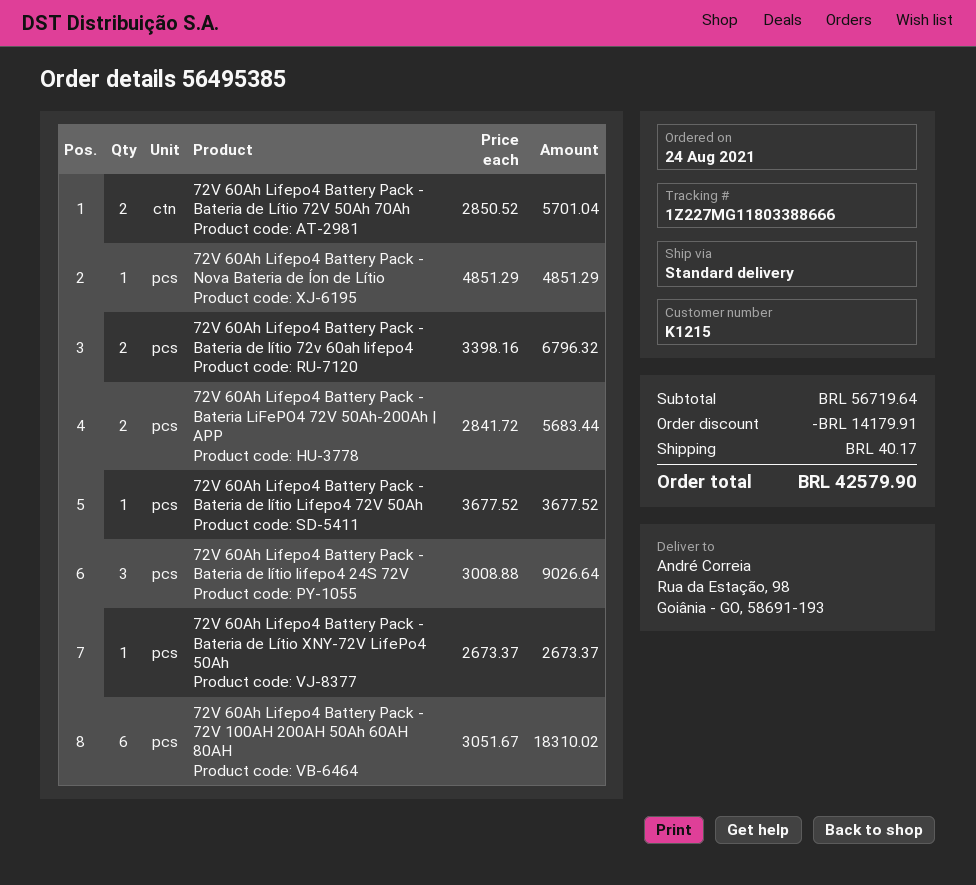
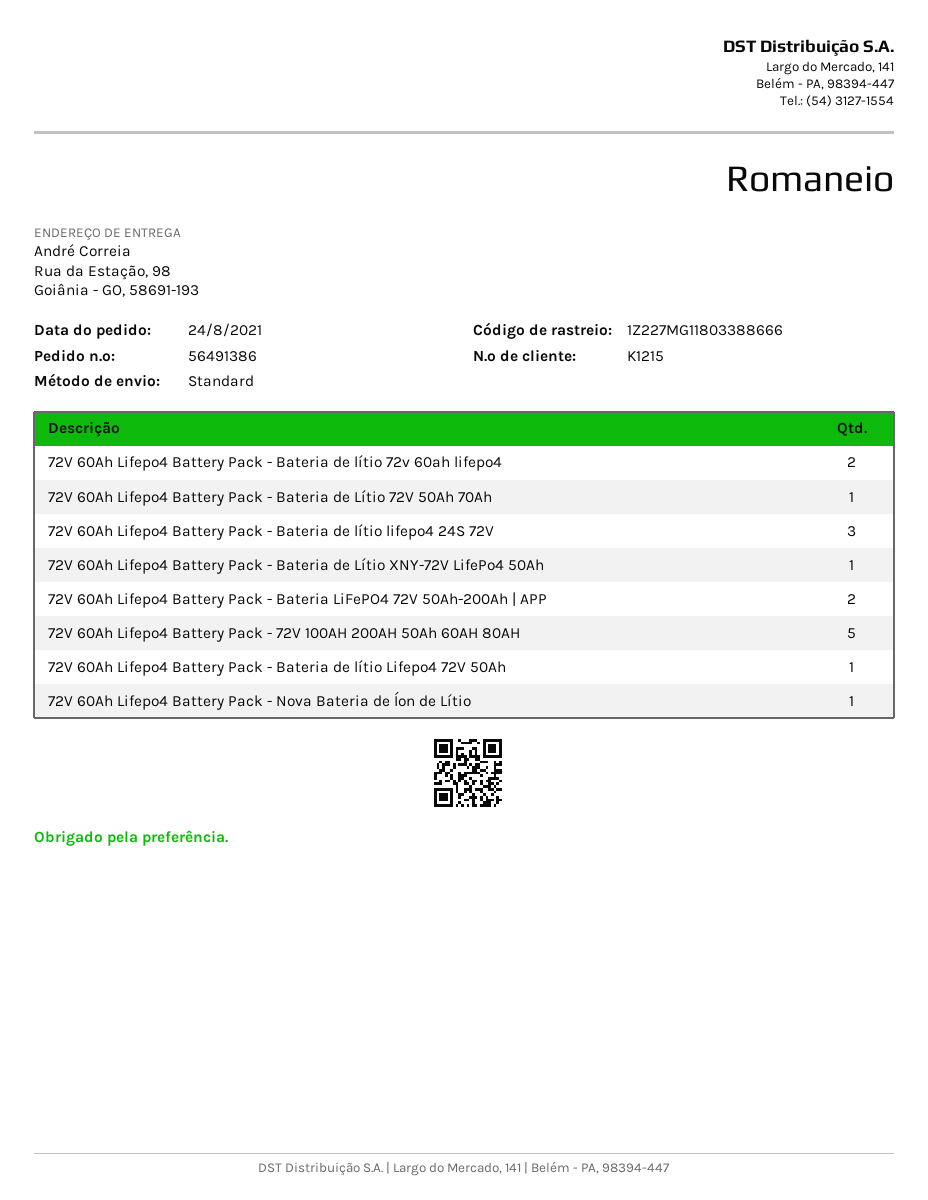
order number: 56495385 -> 56491386
72V 60Ah Lifepo4 Battery Pack - Bateria de Lítio 72V 50Ah 70Ah: 2 -> 1
72V 60Ah Lifepo4 Battery Pack - 72V 100AH 200AH 50Ah 60AH 80AH: 6 -> 5

